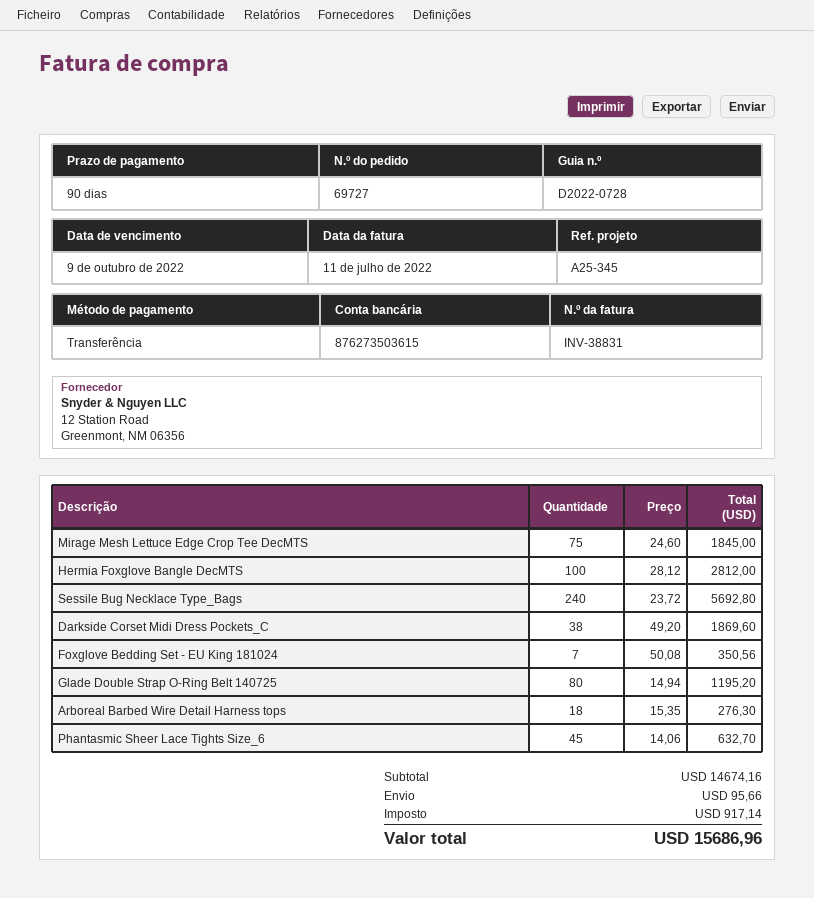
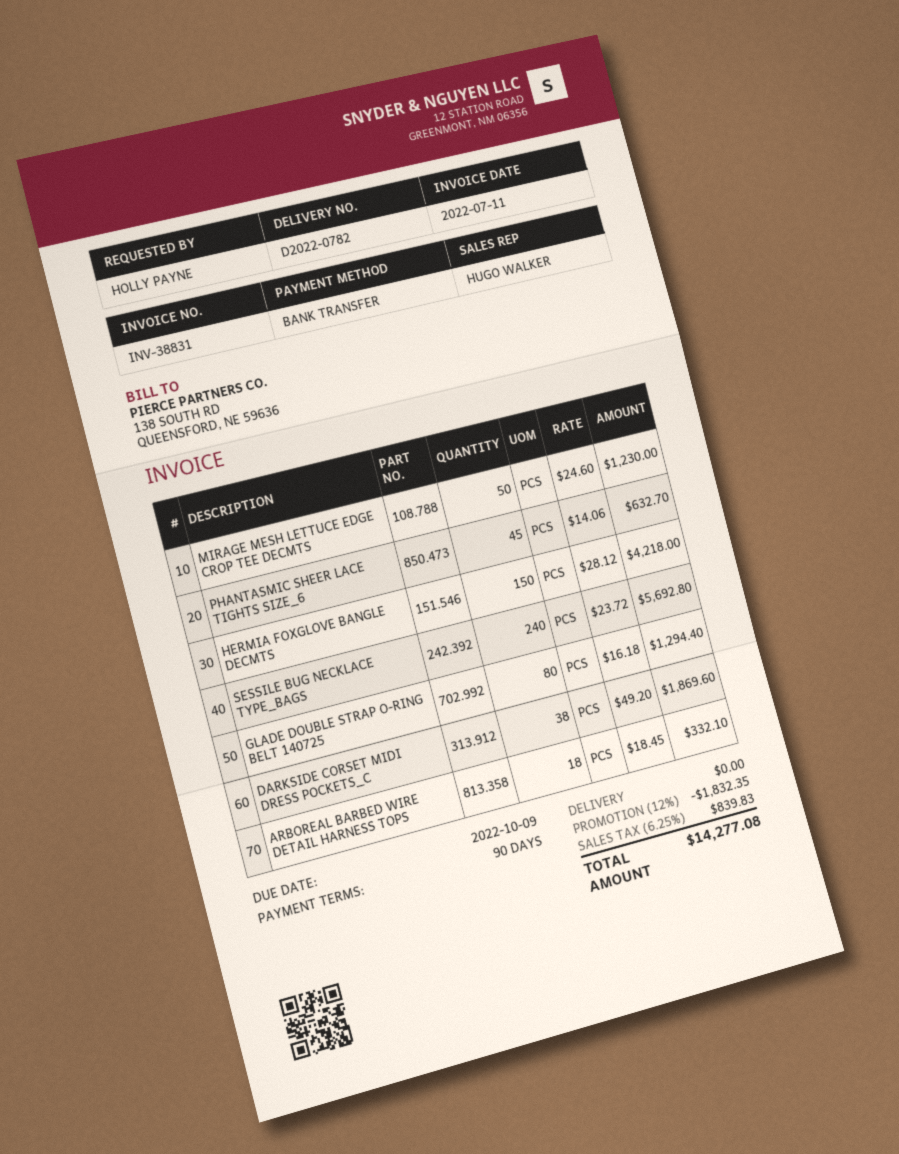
delivery note number: D2022-0728 -> D2022-0782
Mirage Mesh Lettuce Edge Crop Tee DecMTS: 75 x 24.60 = 1845.00 -> 50 x 24.60 = 1230.00
Hermia Foxglove Bangle DecMTS: 100 x 28.12 = 2812.00 -> 150 x 28.12 = 4218.00
Foxglove Bedding Set - EU King 181024: 7 x 50.08 = 350.56 -> none
Glade Double Strap O-Ring Belt 140725: 80 x 14.94 = 1195.20 -> 80 x 16.18 = 1294.40
Arboreal Barbed Wire Detail Harness tops: 18 x 15.35 = 276.30 -> 18 x 18.45 = 332.10
discount: none -> 12% = 1832.35
shipping: 95.66 -> 0.00
tax: 917.14 -> 839.83
total: 15686.96 -> 14277.08

